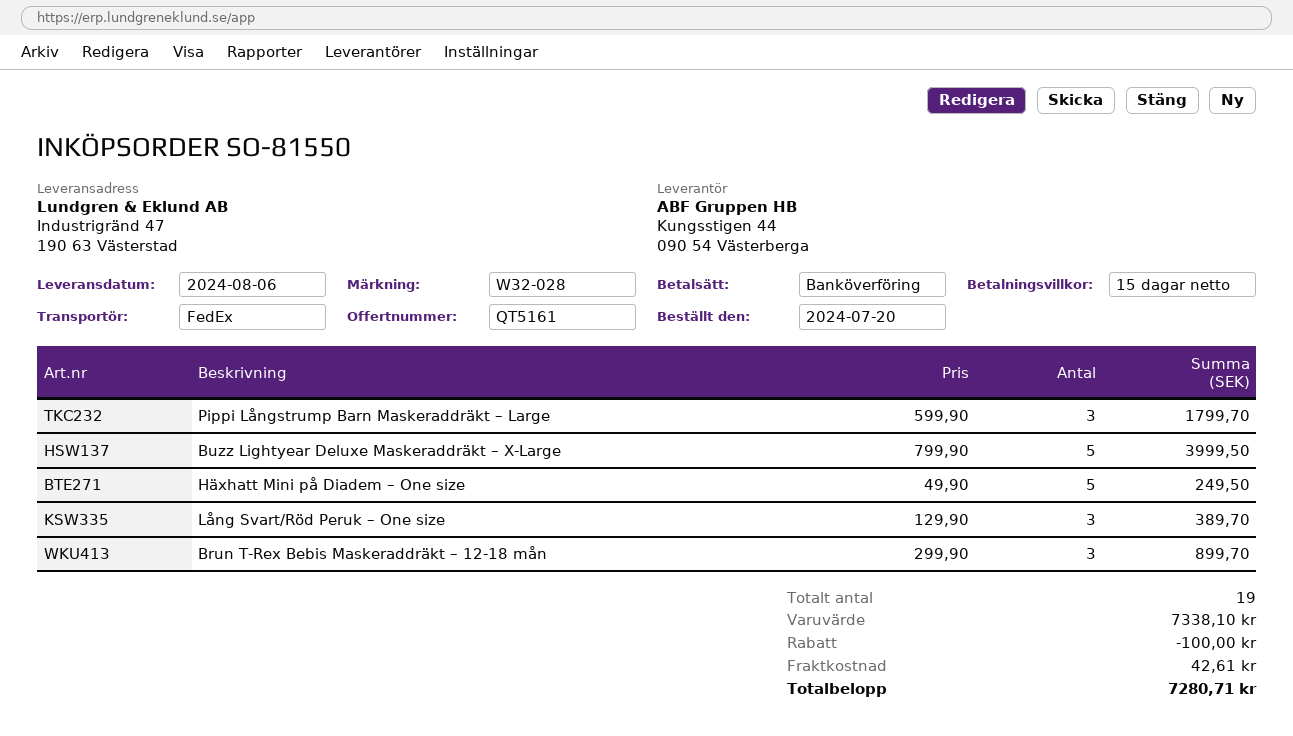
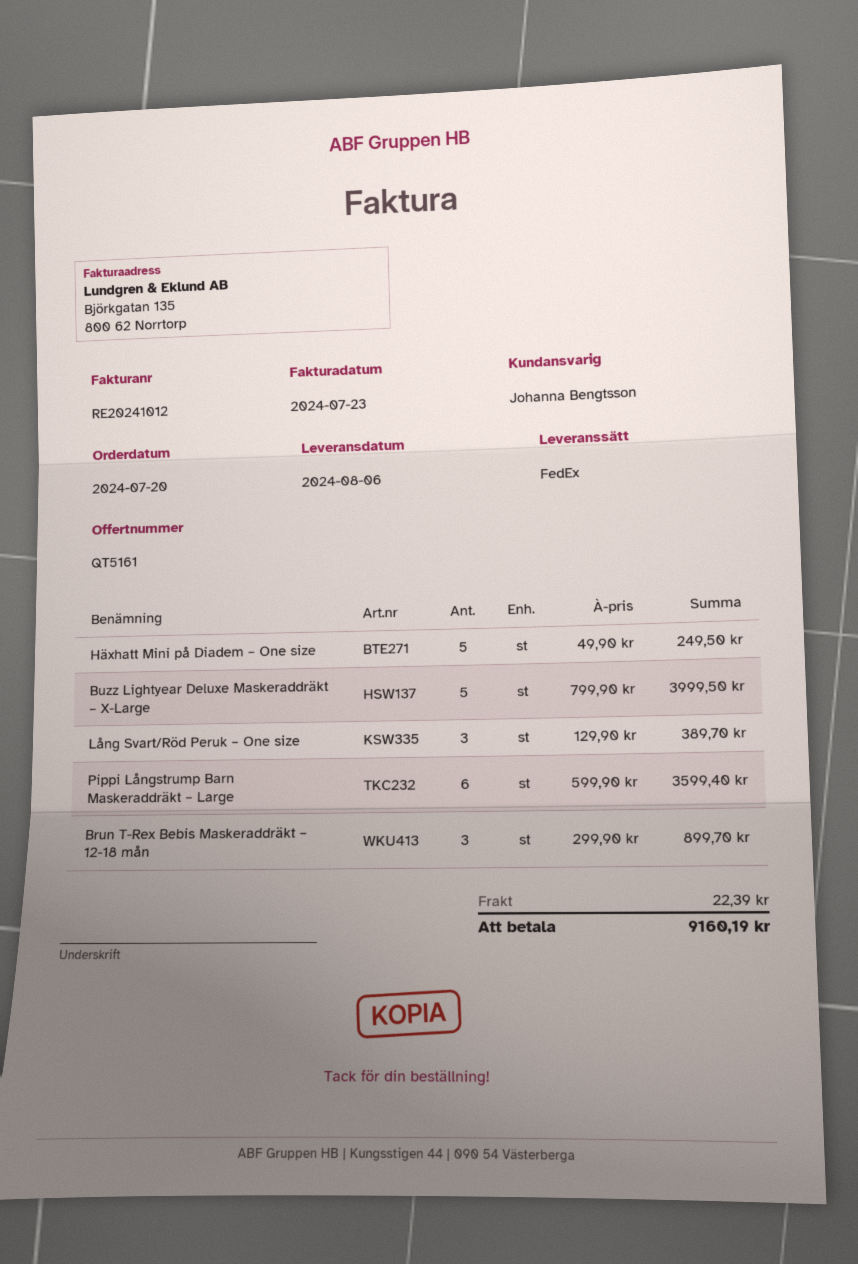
Pippi Långstrump Barn Maskeraddräkt – Large: 3 x 599.90 = 1799.70 -> 6 x 599.90 = 3599.40
discount: 100.00 -> none
shipping: 42.61 -> 22.39
total: 7280.71 -> 9160.19

